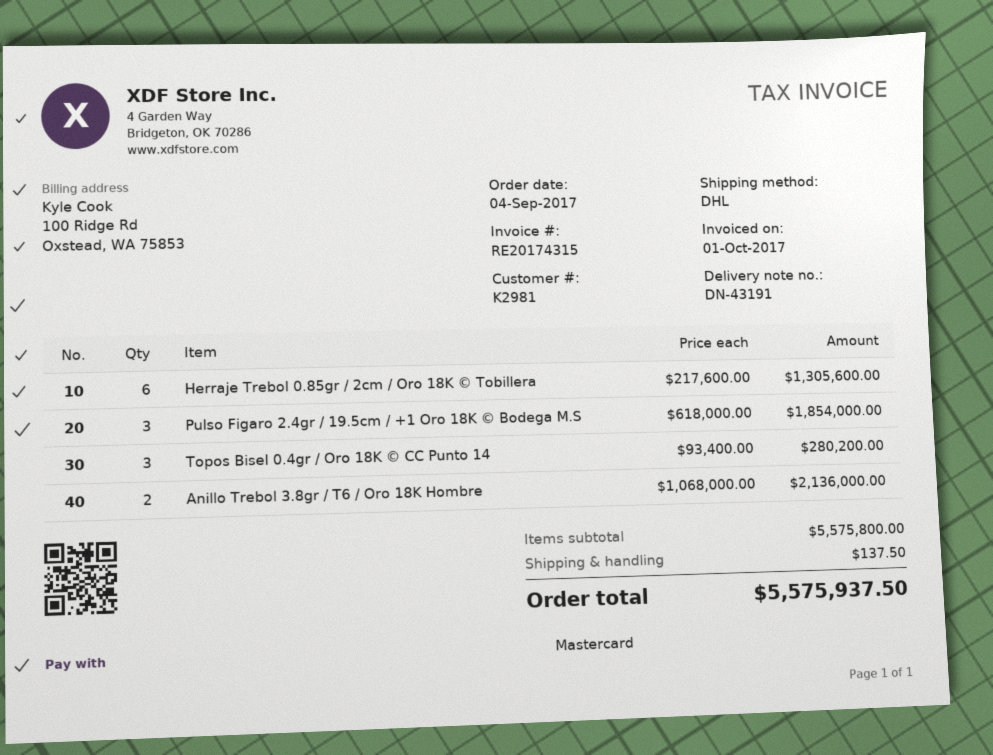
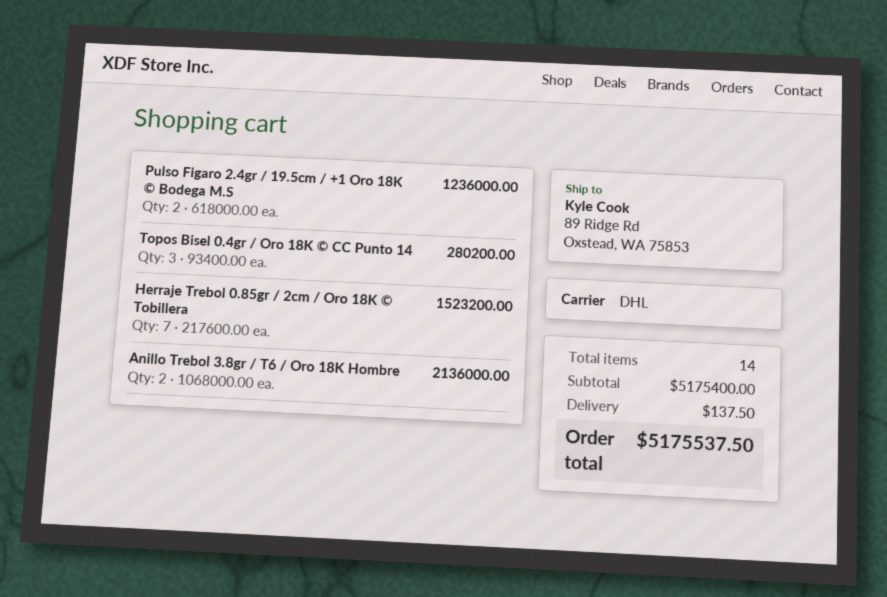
Herraje Trebol 0.85gr / 2cm / Oro 18K © Tobillera: 6 x 217600.00 = 1305600.00 -> 7 x 217600.00 = 1523200.00
Pulso Figaro 2.4gr / 19.5cm / +1 Oro 18K © Bodega M.S: 3 x 618000.00 = 1854000.00 -> 2 x 618000.00 = 1236000.00
subtotal: 5575800.00 -> 5175400.00
total: 5575937.50 -> 5175537.50

